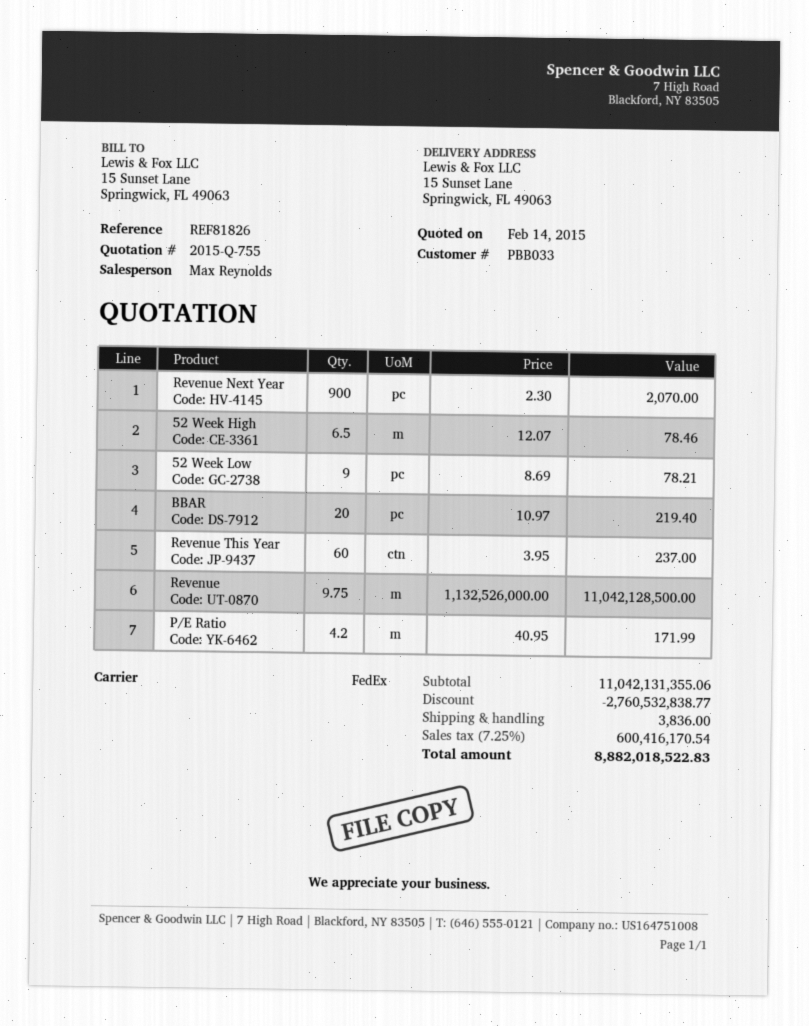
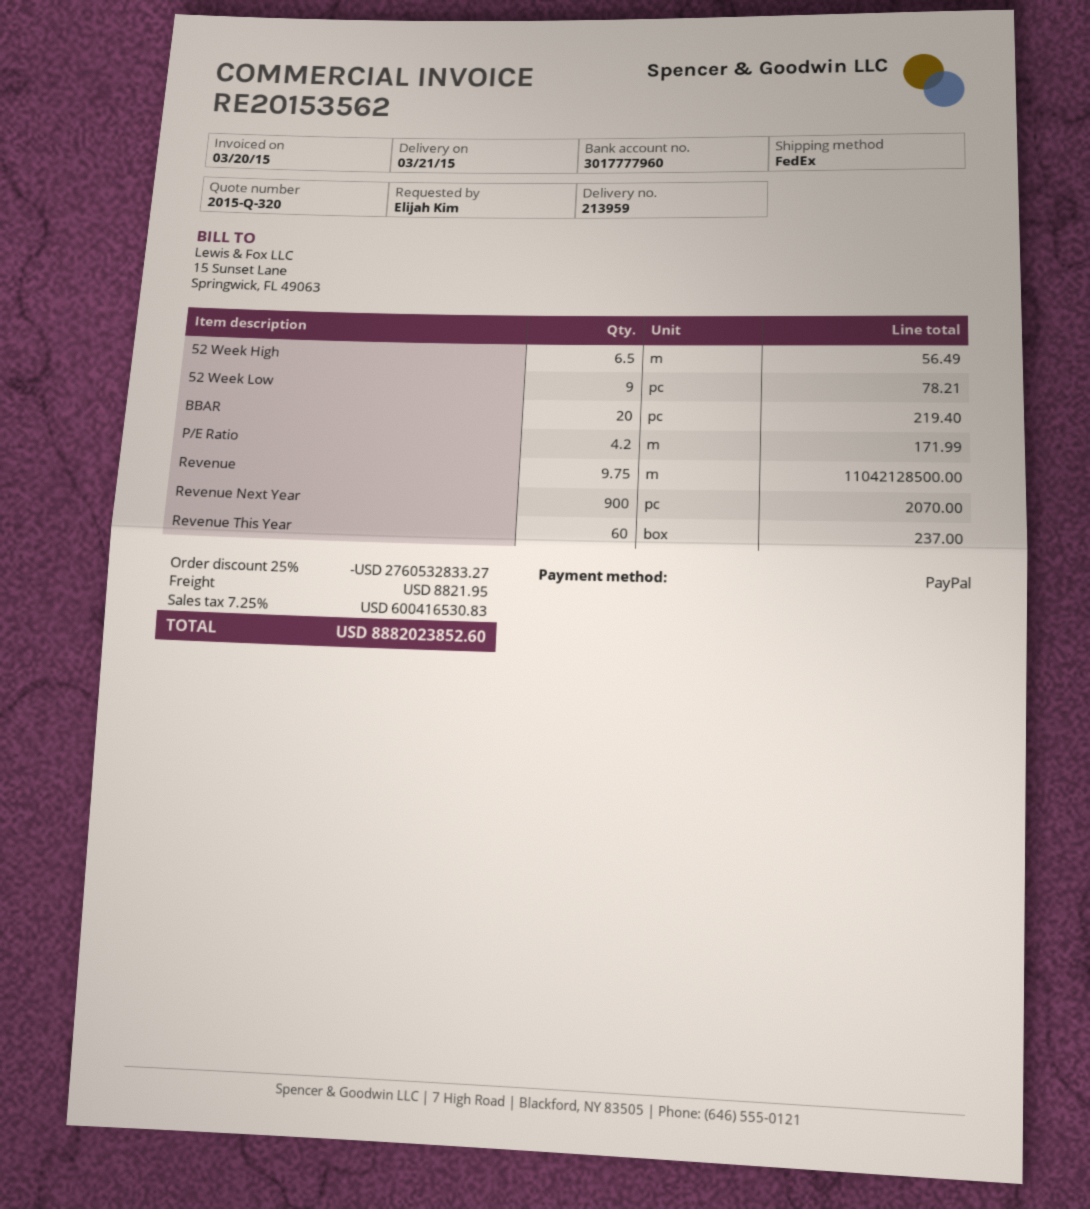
quote number: 2015-Q-755 -> 2015-Q-320
52 Week High: 6.5 for 78.46 -> 6.5 for 56.49
discount: 2760532838.77 -> 2760532833.27
shipping: 3836.00 -> 8821.95
tax: 7.25% = 600416170.54 -> 7.25% = 600416530.83
total: 8882018522.83 -> 8882023852.60

